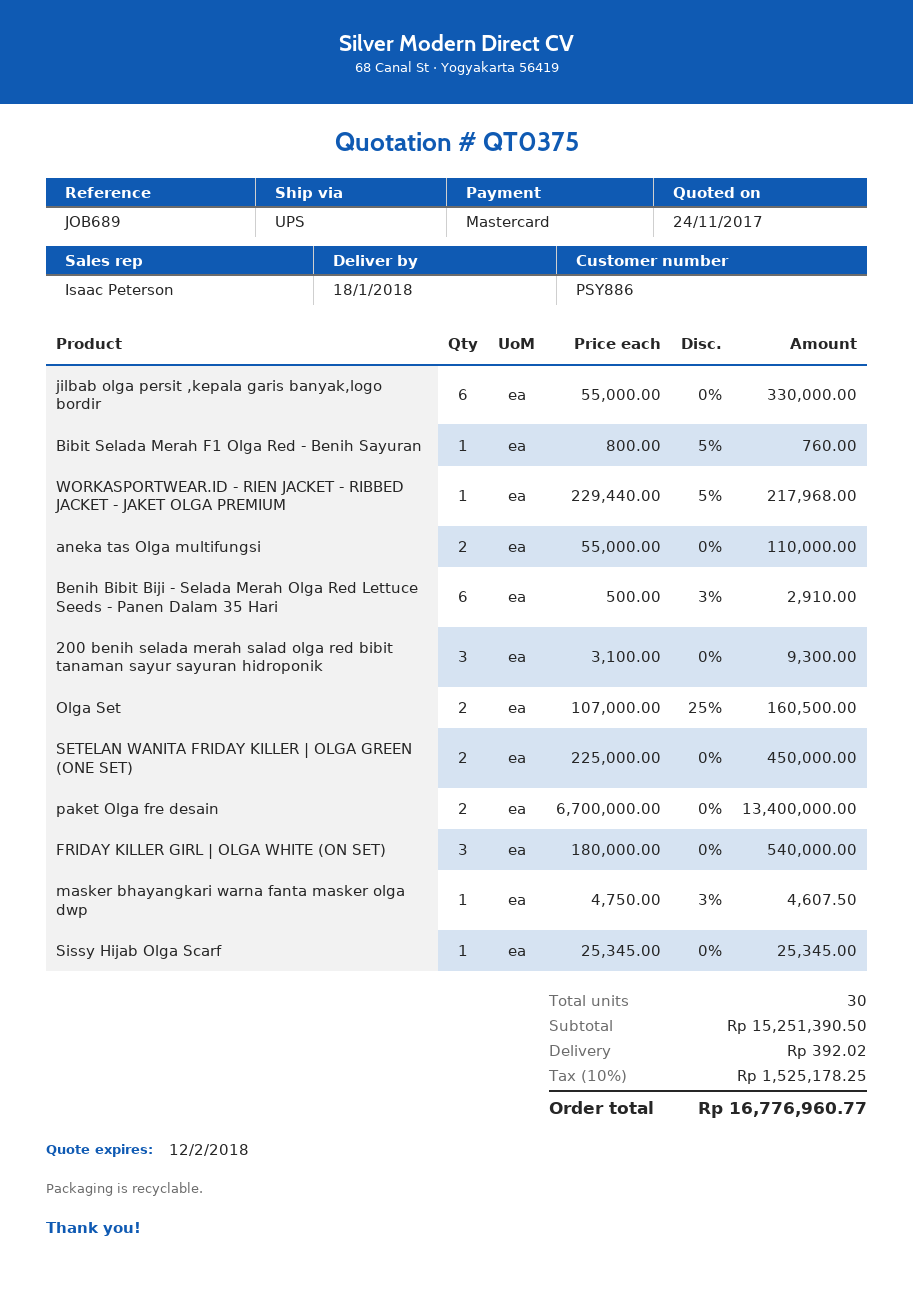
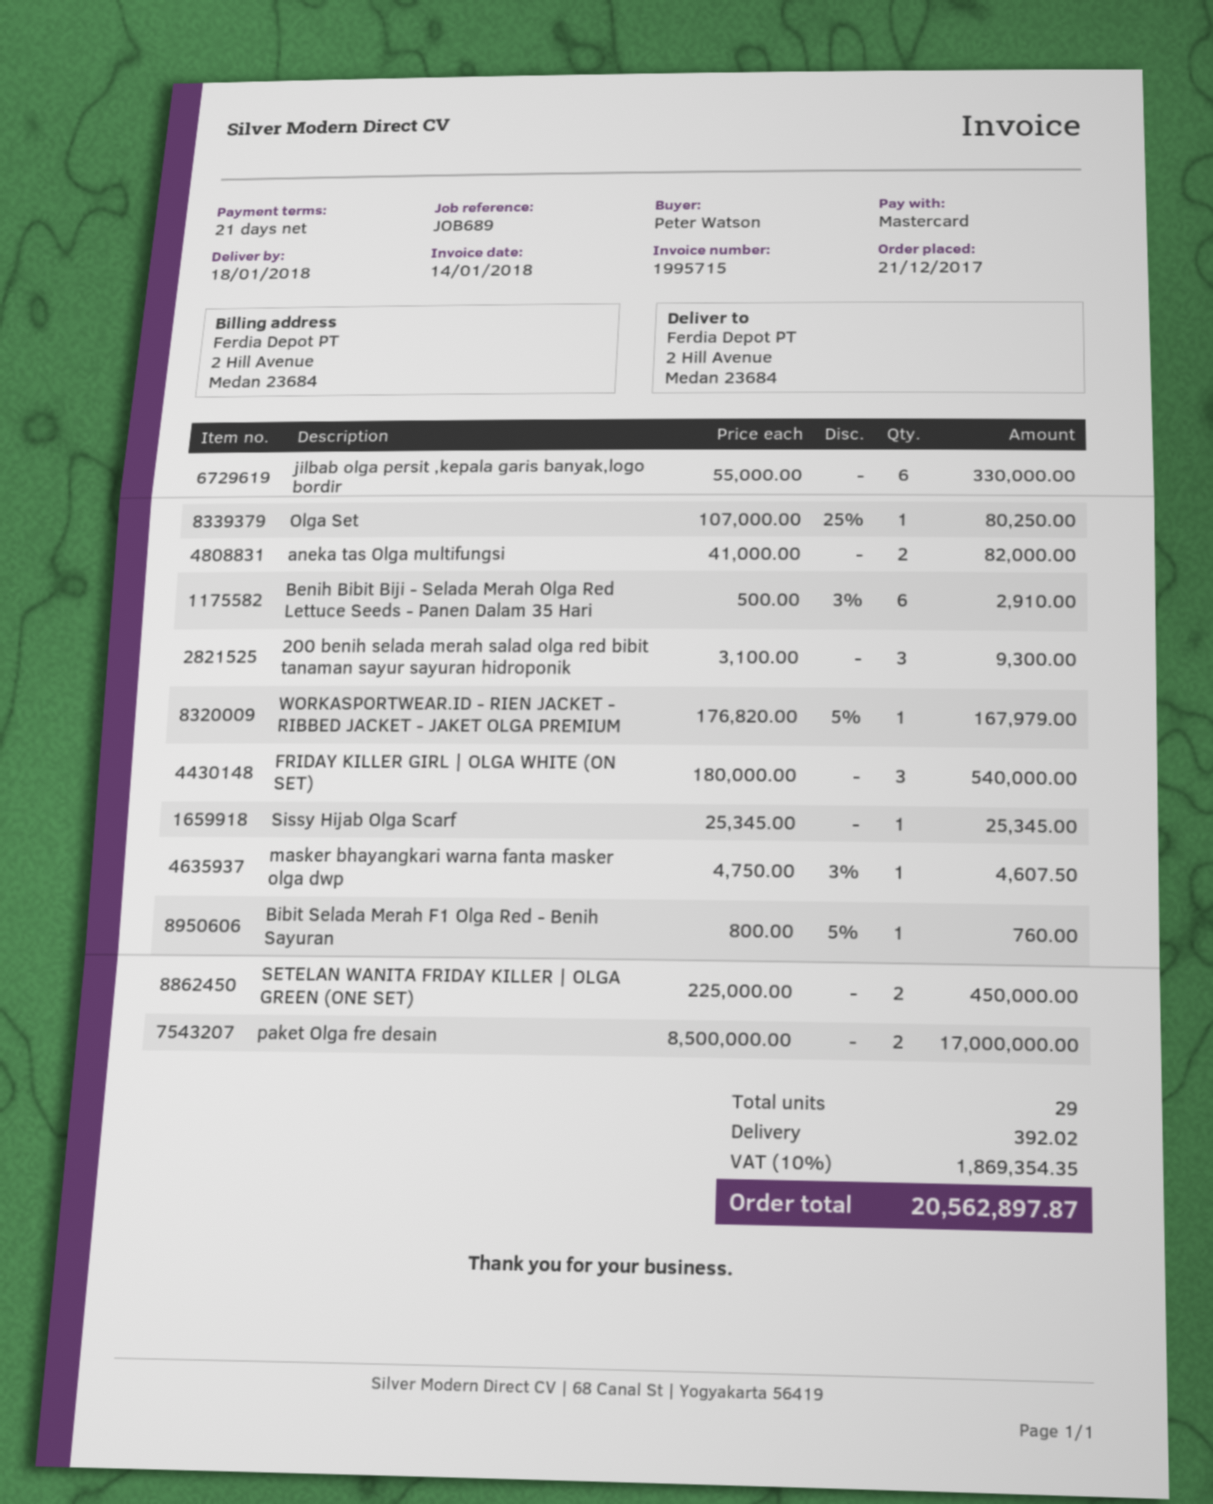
WORKASPORTWEAR.ID - RIEN JACKET - RIBBED JACKET - JAKET OLGA PREMIUM: 1 x 229440.00 - 5% = 217968.00 -> 1 x 176820.00 - 5% = 167979.00
aneka tas Olga multifungsi: 2 x 55000.00 = 110000.00 -> 2 x 41000.00 = 82000.00
Olga Set: 2 x 107000.00 - 25% = 160500.00 -> 1 x 107000.00 - 25% = 80250.00
paket Olga fre desain: 2 x 6700000.00 = 13400000.00 -> 2 x 8500000.00 = 17000000.00
total quantity: 30 -> 29
tax: 10% = 1525178.25 -> 10% = 1869354.35
total: 16776960.77 -> 20562897.87

